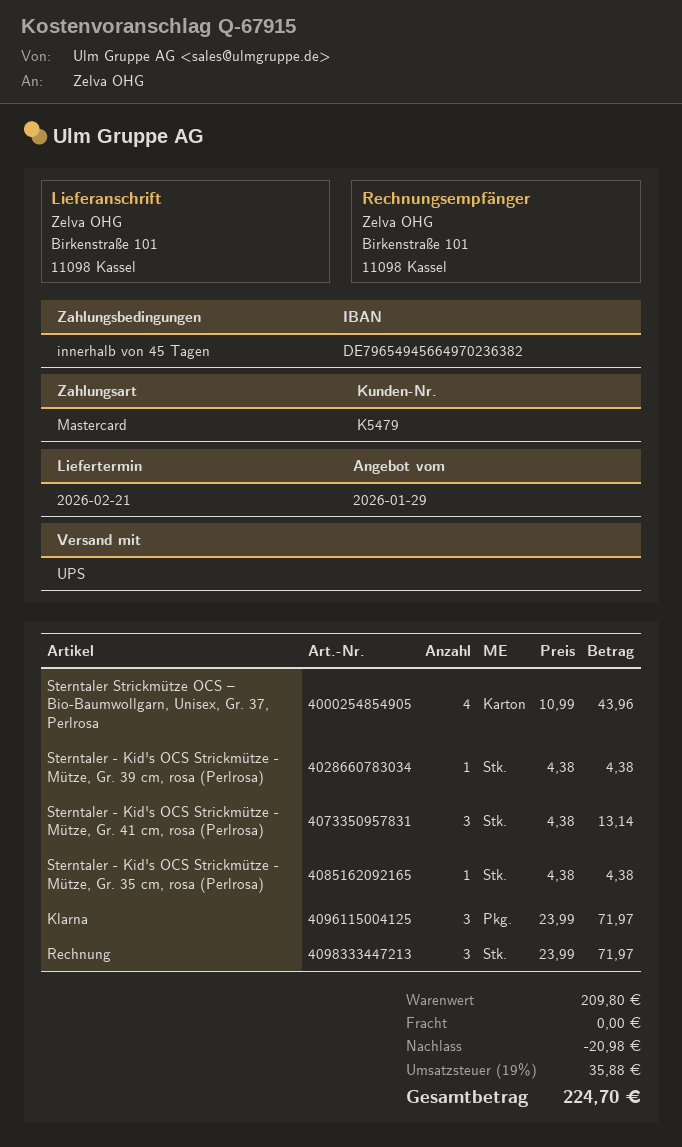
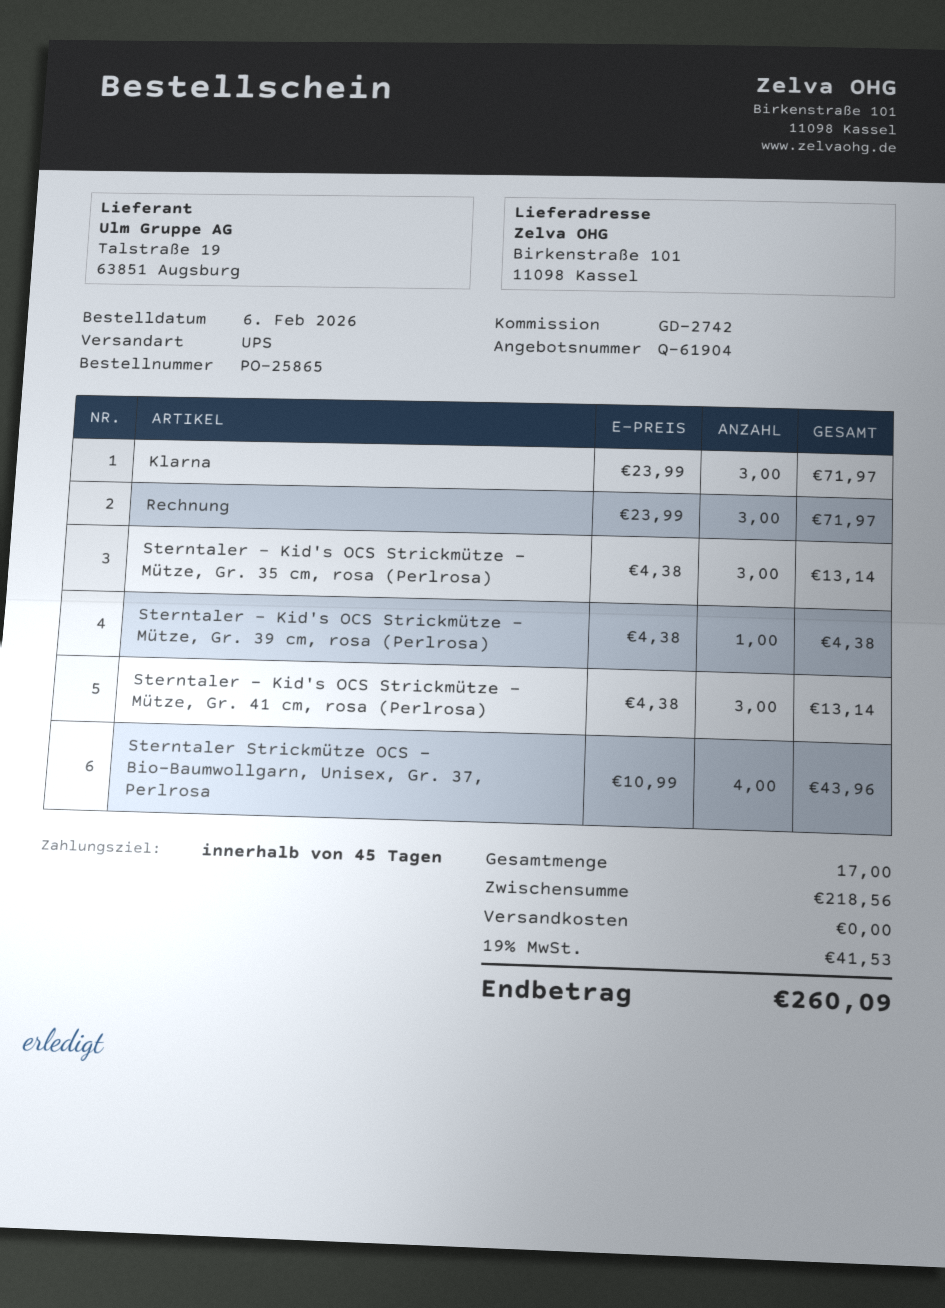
quote number: Q-67915 -> Q-61904
Sterntaler - Kid's OCS Strickmütze - Mütze, Gr. 35 cm, rosa (Perlrosa): 1 x 4.38 = 4.38 -> 3 x 4.38 = 13.14
subtotal: 209.80 -> 218.56
discount: 20.98 -> none
tax: 19% = 35.88 -> 19% = 41.53
total: 224.70 -> 260.09

